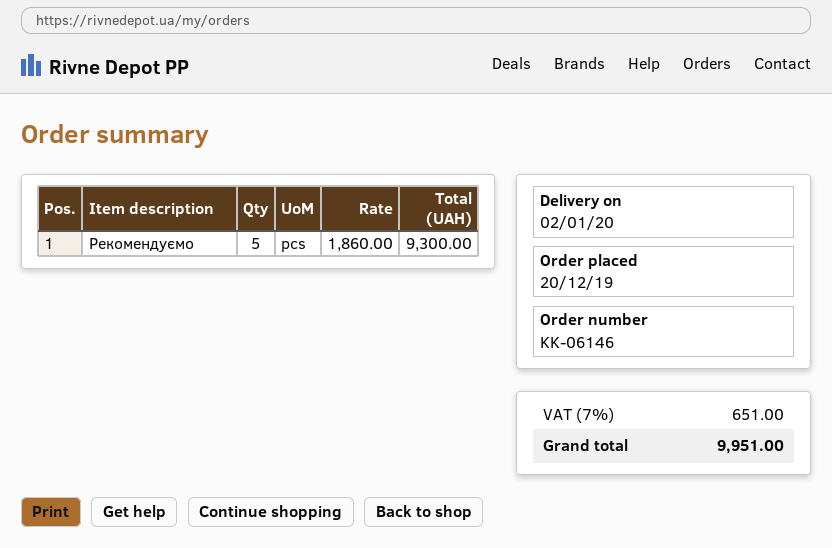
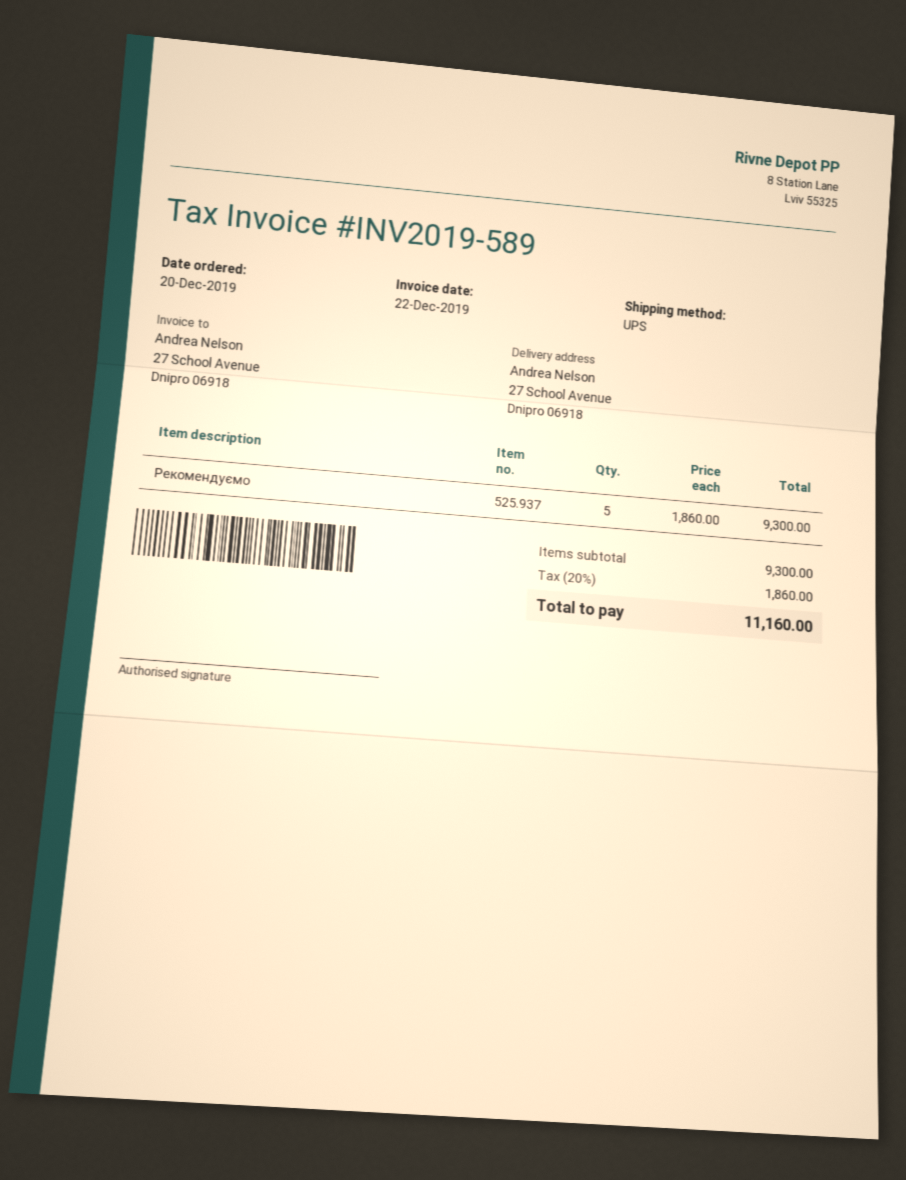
tax: 7% = 651.00 -> 20% = 1860.00
total: 9951.00 -> 11160.00

